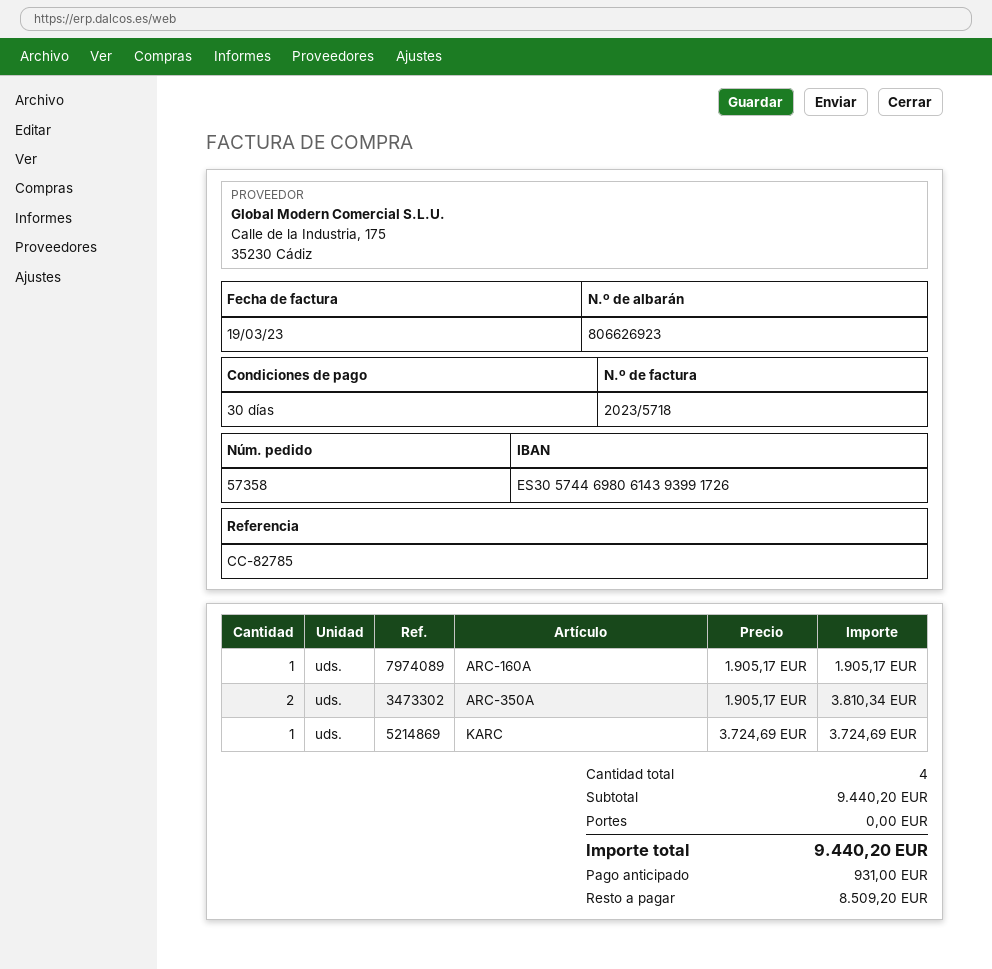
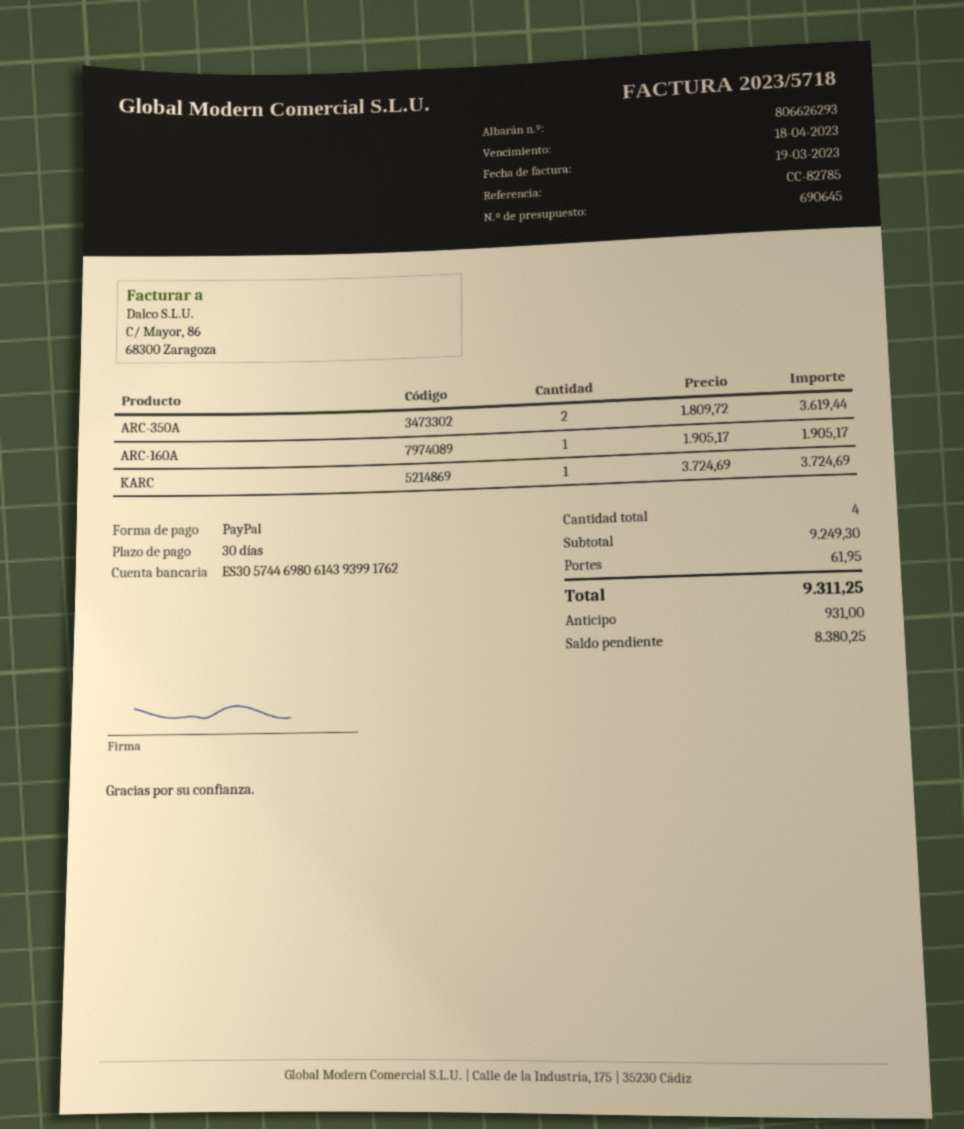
delivery note number: 806626923 -> 806626293
bank account: ES3057446980614393991726 -> ES3057446980614393991762
ARC-350A: 2 x 1905.17 = 3810.34 -> 2 x 1809.72 = 3619.44
subtotal: 9440.20 -> 9249.30
shipping: 0.00 -> 61.95
total: 9440.20 -> 9311.25
balance: 8509.20 -> 8380.25

